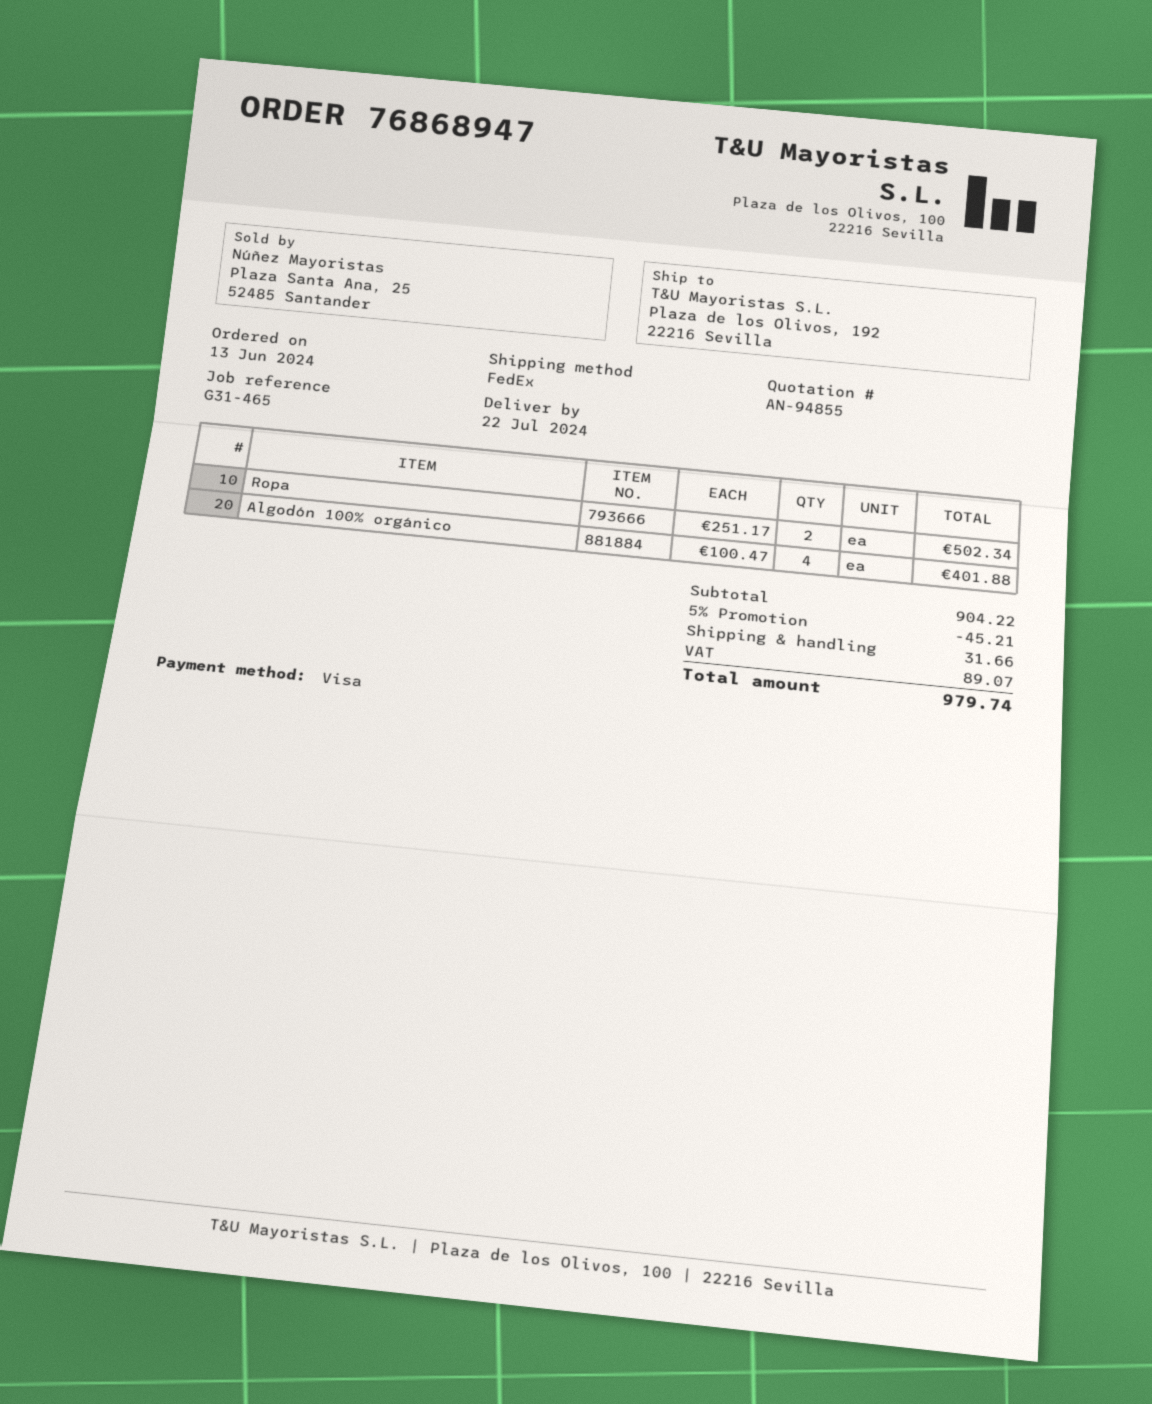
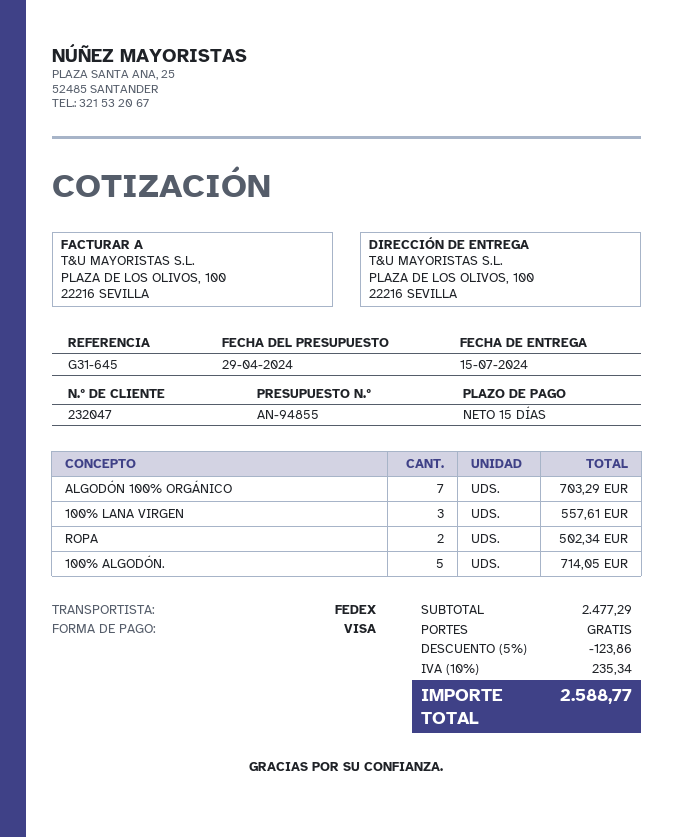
delivery date: 2024-07-22 -> 2024-07-15
reference: G31-465 -> G31-645
ship to: Plaza de los Olivos, 192, 22216 Sevilla -> PLAZA DE LOS OLIVOS, 100, 22216 SEVILLA
Algodón 100% orgánico: 4 for 401.88 -> 7 for 703.29
100% LANA VIRGEN: none -> 3 for 557.61
100% ALGODÓN.: none -> 5 for 714.05
subtotal: 904.22 -> 2477.29
discount: 5% = 45.21 -> 5% = 123.86
shipping: 31.66 -> 0.00
tax: 89.07 -> 235.34
total: 979.74 -> 2588.77

